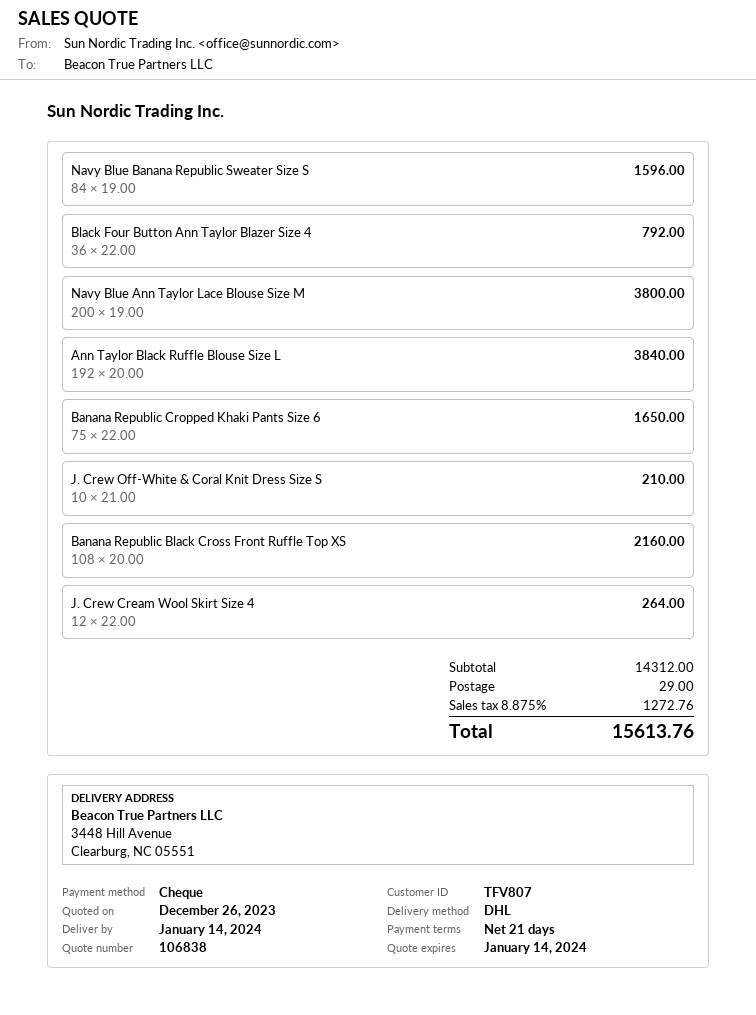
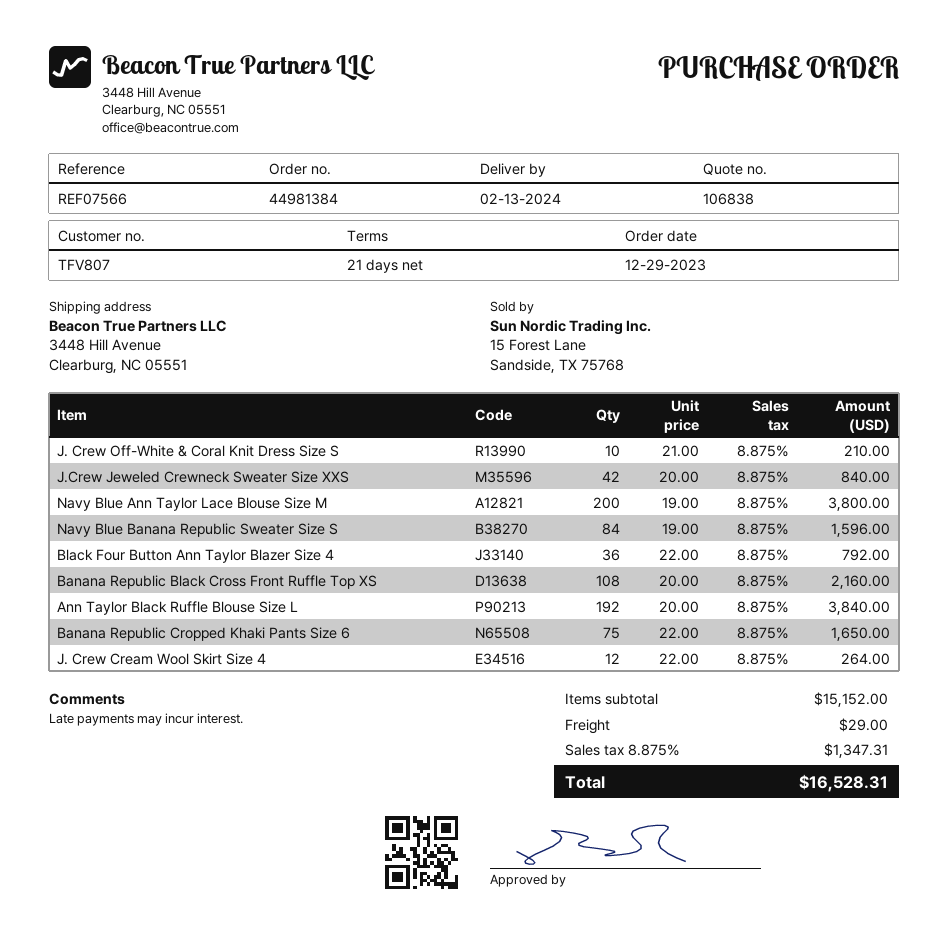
delivery date: 2024-01-14 -> 2024-02-13
J.Crew Jeweled Crewneck Sweater Size XXS: none -> 42 x 20.00 = 840.00
subtotal: 14312.00 -> 15152.00
tax: 8.875% = 1272.76 -> 8.875% = 1347.31
total: 15613.76 -> 16528.31

